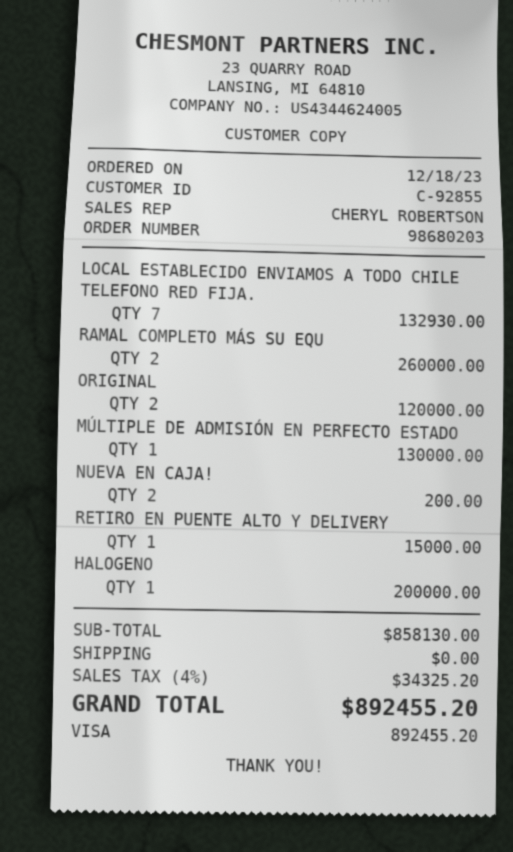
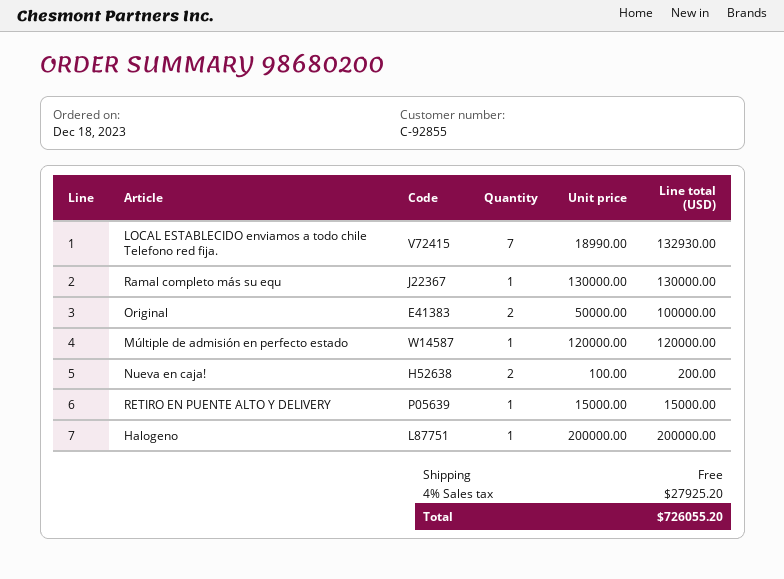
order number: 98680203 -> 98680200
RAMAL COMPLETO MÁS SU EQU: 2 for 260000.00 -> 1 for 130000.00
ORIGINAL: 2 for 120000.00 -> 2 for 100000.00
MÚLTIPLE DE ADMISIÓN EN PERFECTO ESTADO: 1 for 130000.00 -> 1 for 120000.00
tax: 4% = 34325.20 -> 4% = 27925.20
total: 892455.20 -> 726055.20

